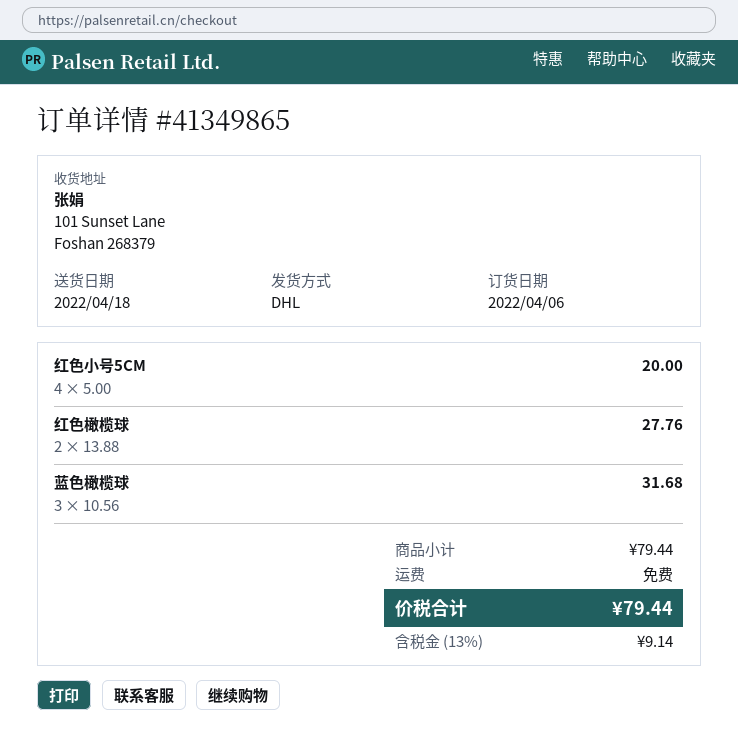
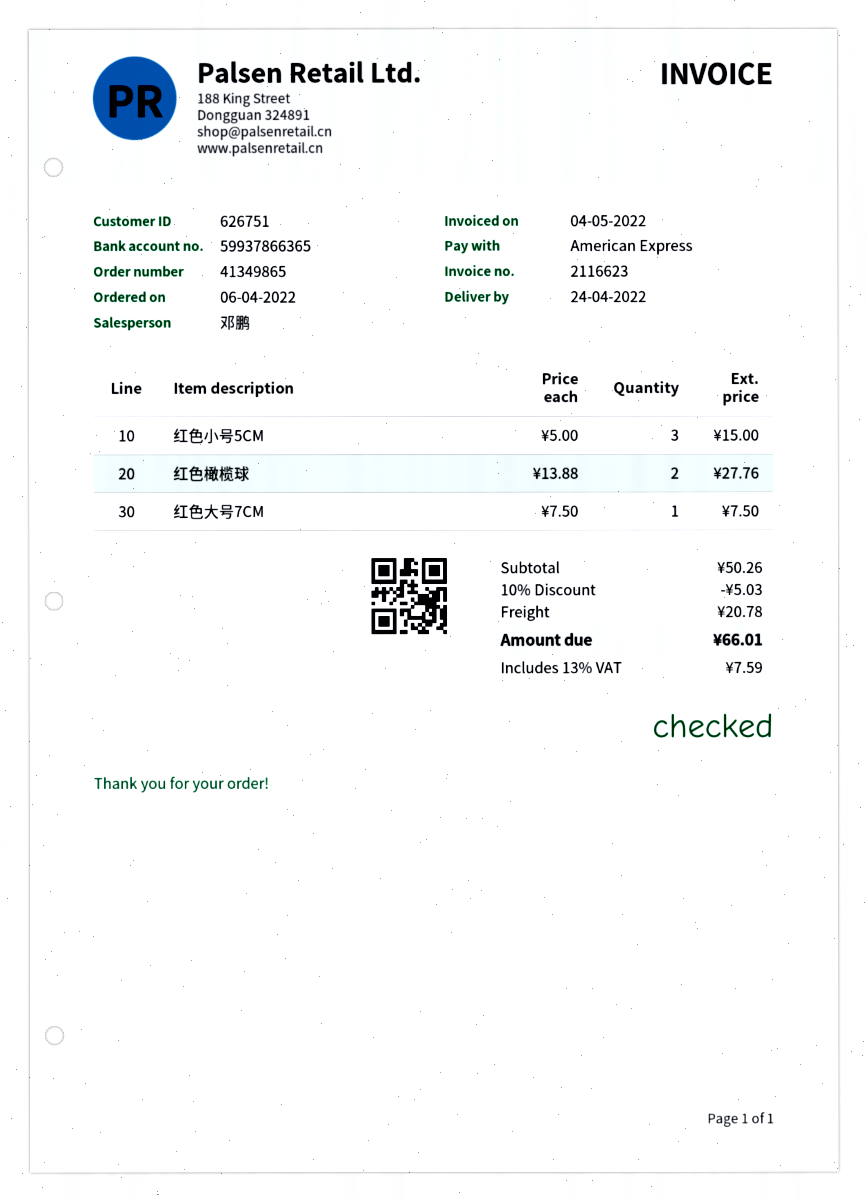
delivery date: 2022-04-18 -> 2022-04-24
红色小号5CM: 4 x 5.00 = 20.00 -> 3 x 5.00 = 15.00
蓝色橄榄球: 3 x 10.56 = 31.68 -> none
红色大号7CM: none -> 1 x 7.50 = 7.50
subtotal: 79.44 -> 50.26
discount: none -> 10% = 5.03
shipping: 0.00 -> 20.78
tax: 13% = 9.14 -> 13% = 7.59
total: 79.44 -> 66.01

